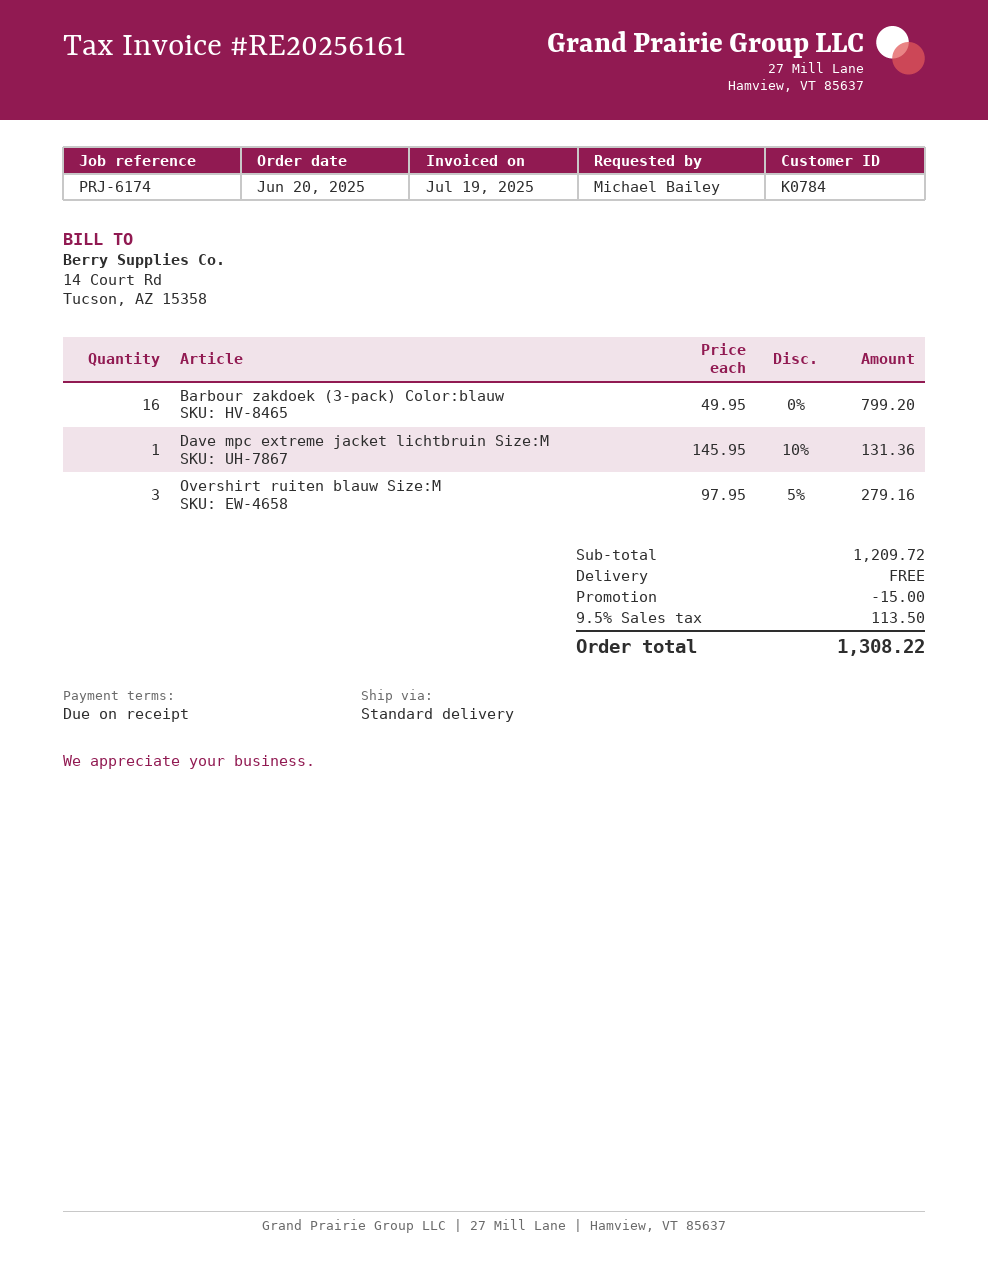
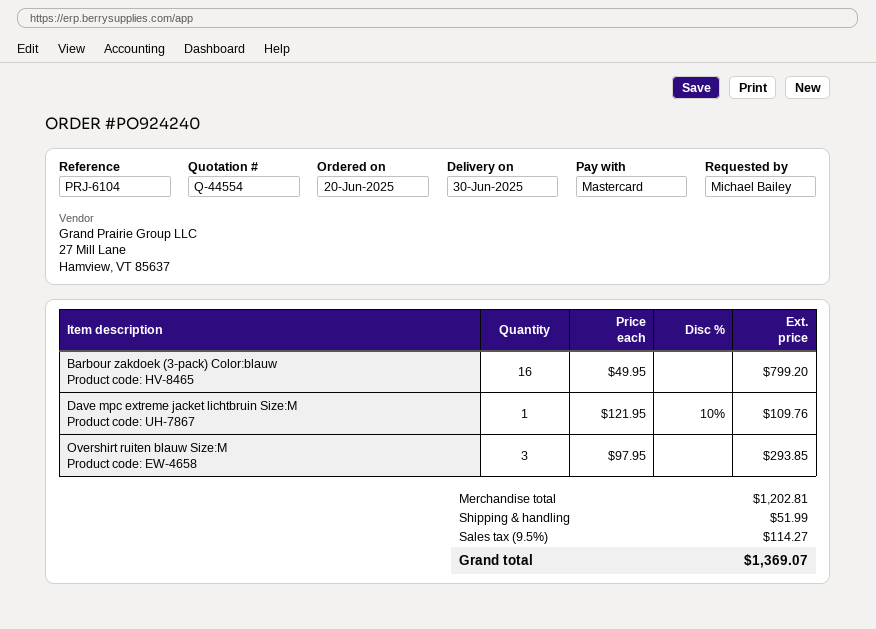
reference: PRJ-6174 -> PRJ-6104
Dave mpc extreme jacket lichtbruin Size:M: 1 x 145.95 - 10% = 131.36 -> 1 x 121.95 - 10% = 109.76
Overshirt ruiten blauw Size:M: 3 x 97.95 - 5% = 279.16 -> 3 x 97.95 = 293.85
subtotal: 1209.72 -> 1202.81
discount: 15.00 -> none
shipping: 0.00 -> 51.99
tax: 9.5% = 113.50 -> 9.5% = 114.27
total: 1308.22 -> 1369.07

